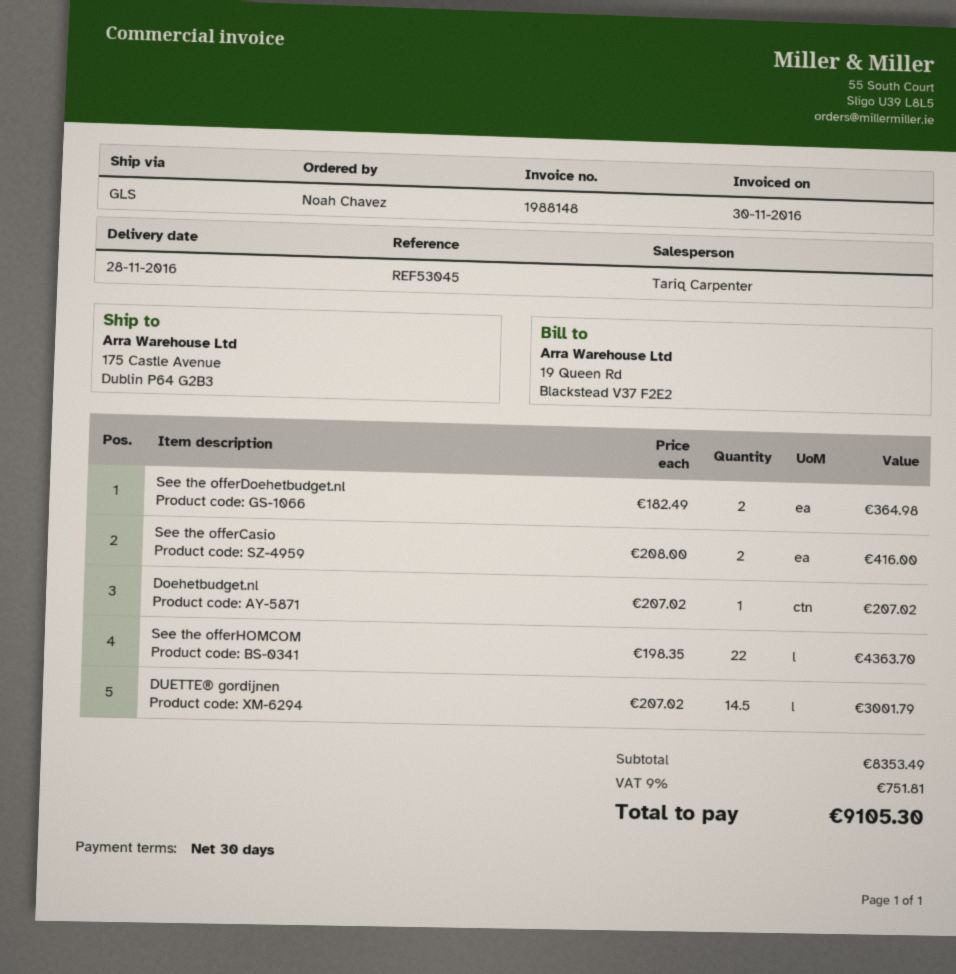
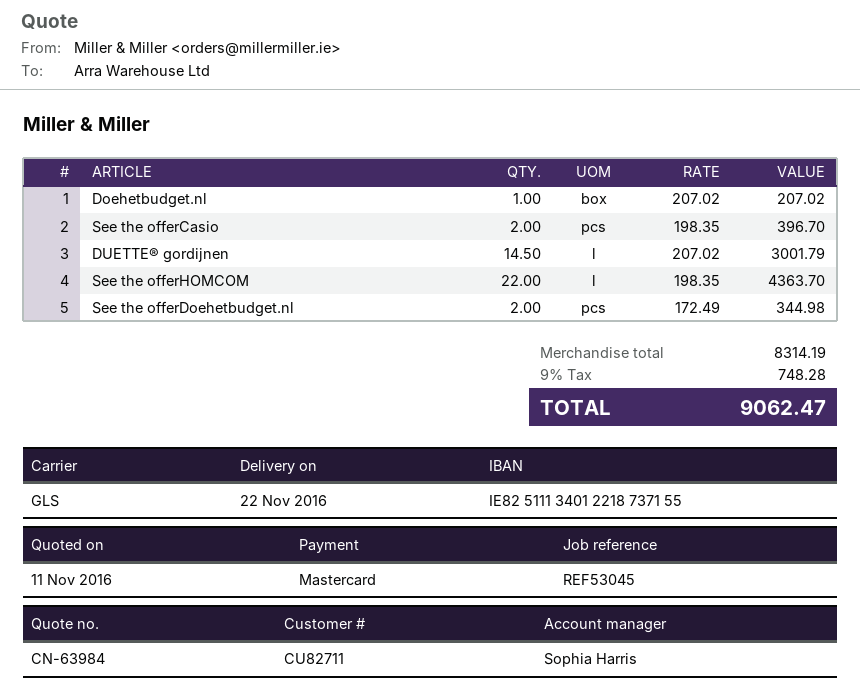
delivery date: 2016-11-28 -> 2016-11-22
sales rep: Tariq Carpenter -> Sophia Harris
See the offerDoehetbudget.nl: 2 x 182.49 = 364.98 -> 2 x 172.49 = 344.98
See the offerCasio: 2 x 208.00 = 416.00 -> 2 x 198.35 = 396.70
subtotal: 8353.49 -> 8314.19
tax: 9% = 751.81 -> 9% = 748.28
total: 9105.30 -> 9062.47

